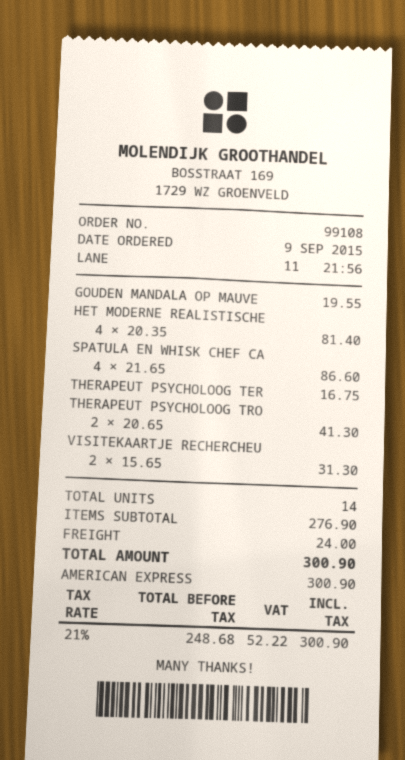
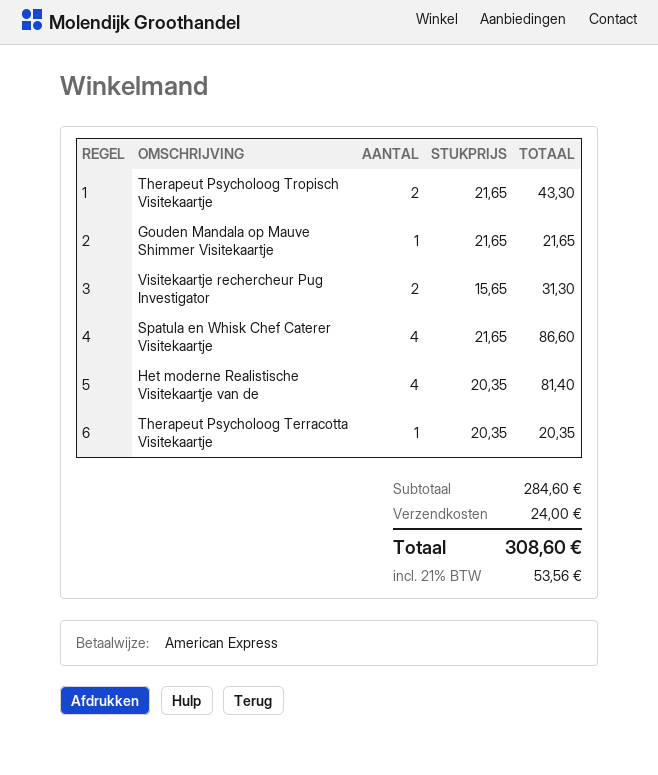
GOUDEN MANDALA OP MAUVE: 1 x 19.55 = 19.55 -> 1 x 21.65 = 21.65
THERAPEUT PSYCHOLOOG TER: 1 x 16.75 = 16.75 -> 1 x 20.35 = 20.35
THERAPEUT PSYCHOLOOG TRO: 2 x 20.65 = 41.30 -> 2 x 21.65 = 43.30
subtotal: 276.90 -> 284.60
tax: 21% = 52.22 -> 21% = 53.56
total: 300.90 -> 308.60

